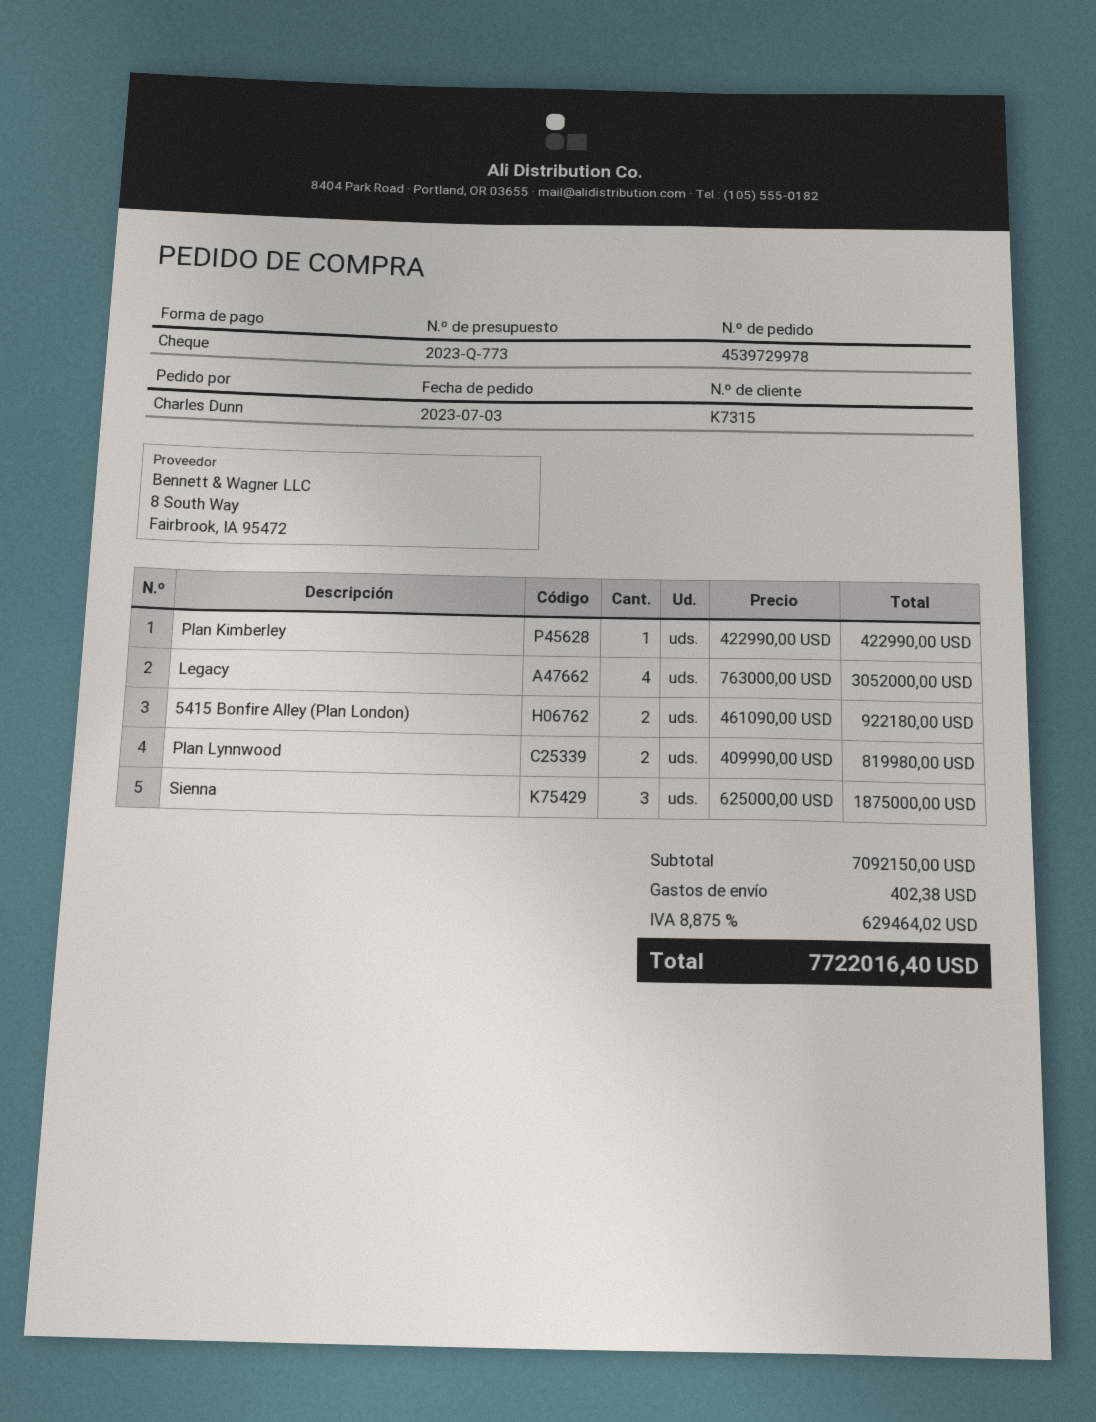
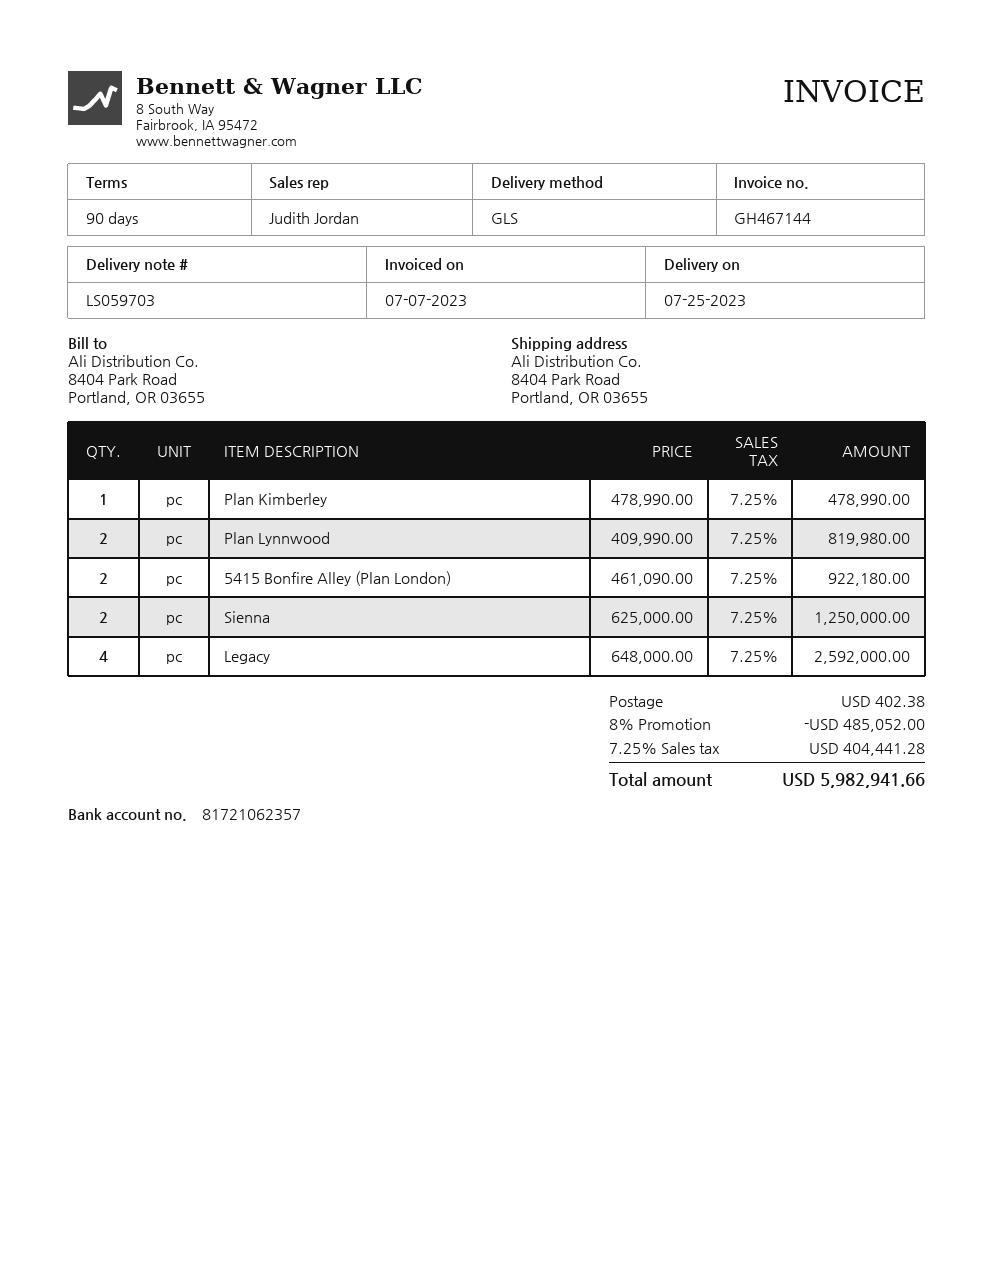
Plan Kimberley: 1 x 422990.00 = 422990.00 -> 1 x 478990.00 = 478990.00
Legacy: 4 x 763000.00 = 3052000.00 -> 4 x 648000.00 = 2592000.00
Sienna: 3 x 625000.00 = 1875000.00 -> 2 x 625000.00 = 1250000.00
discount: none -> 8% = 485052.00
tax: 8.875% = 629464.02 -> 7.25% = 404441.28
total: 7722016.40 -> 5982941.66

